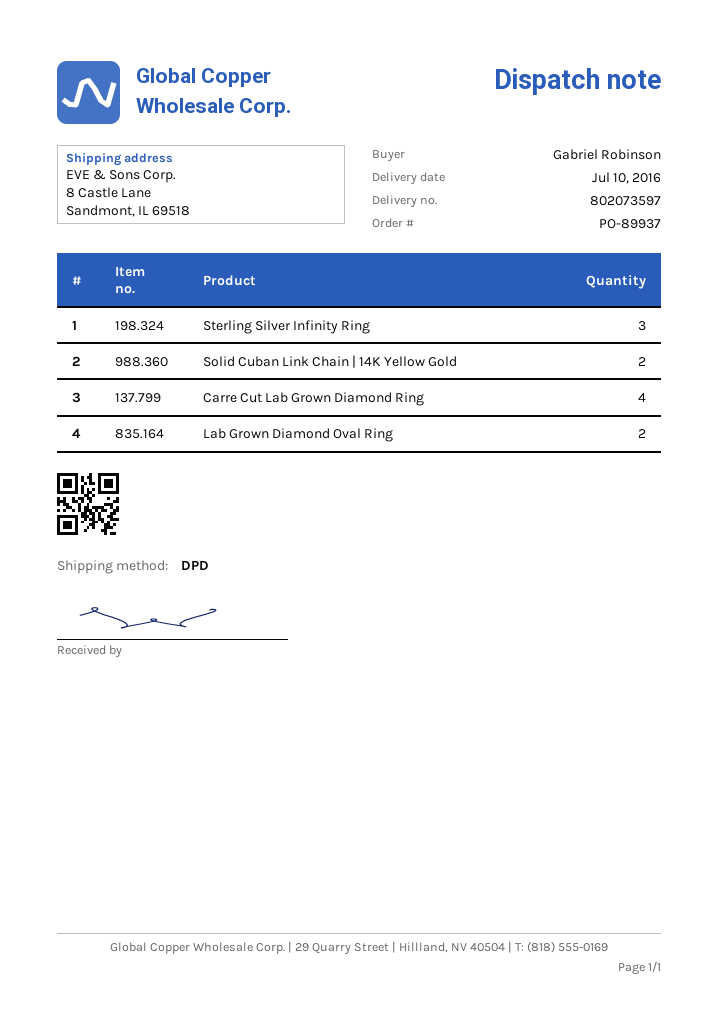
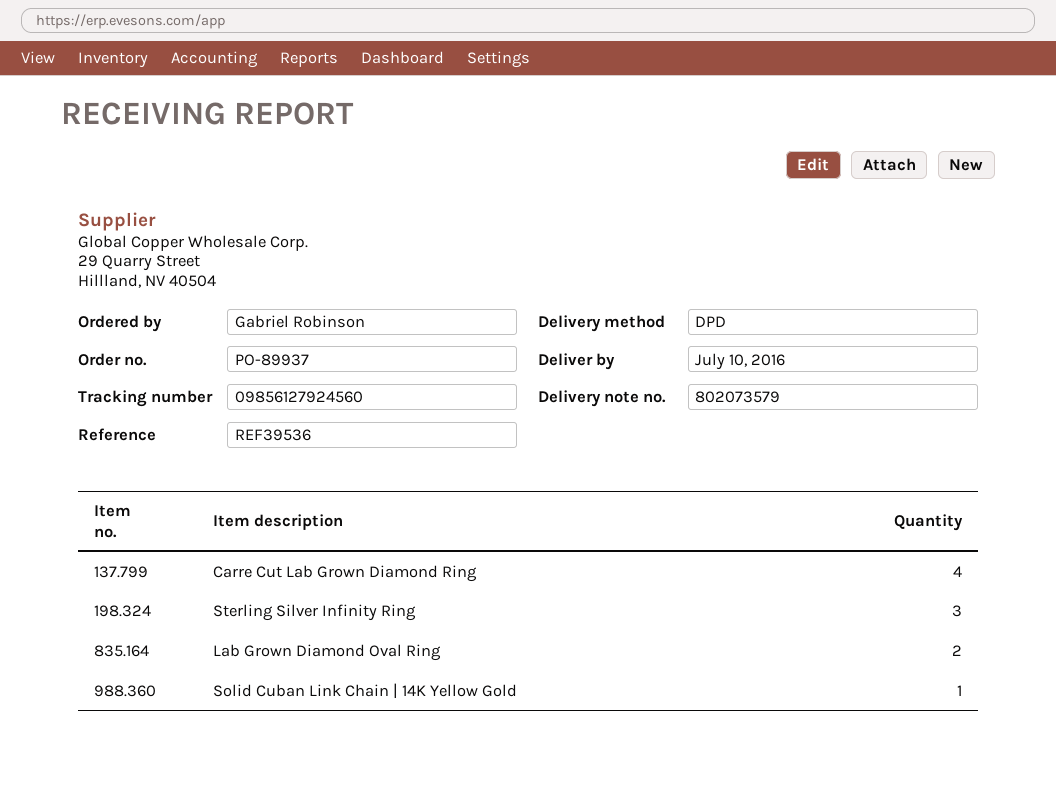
delivery note number: 802073597 -> 802073579
Solid Cuban Link Chain | 14K Yellow Gold: 2 -> 1

